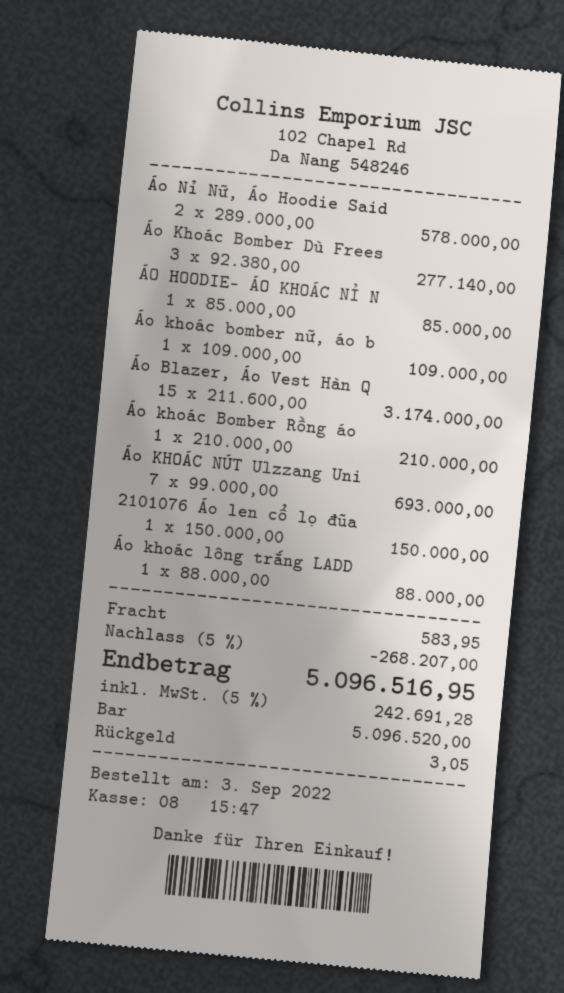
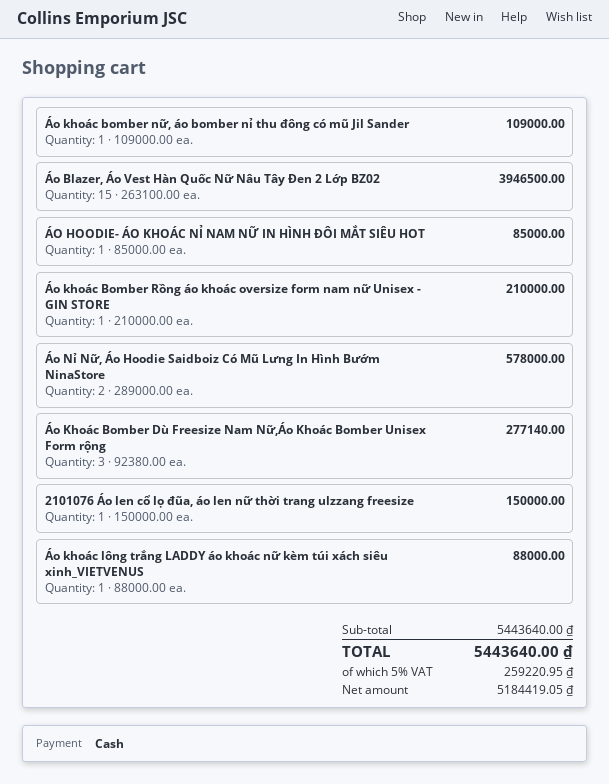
Áo Blazer, Áo Vest Hàn Q: 15 x 211600.00 = 3174000.00 -> 15 x 263100.00 = 3946500.00
Áo KHOÁC NÚT Ulzzang Uni: 7 x 99000.00 = 693000.00 -> none
discount: 5% = 268207.00 -> none
shipping: 583.95 -> none
tax: 5% = 242691.28 -> 5% = 259220.95
total: 5096516.95 -> 5443640.00

